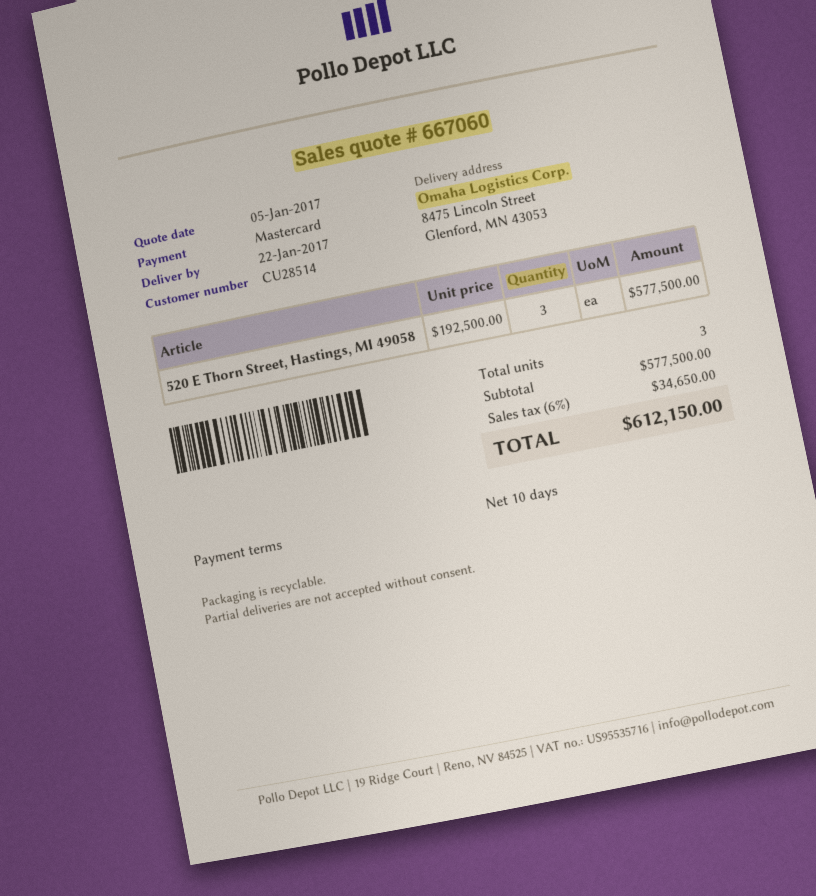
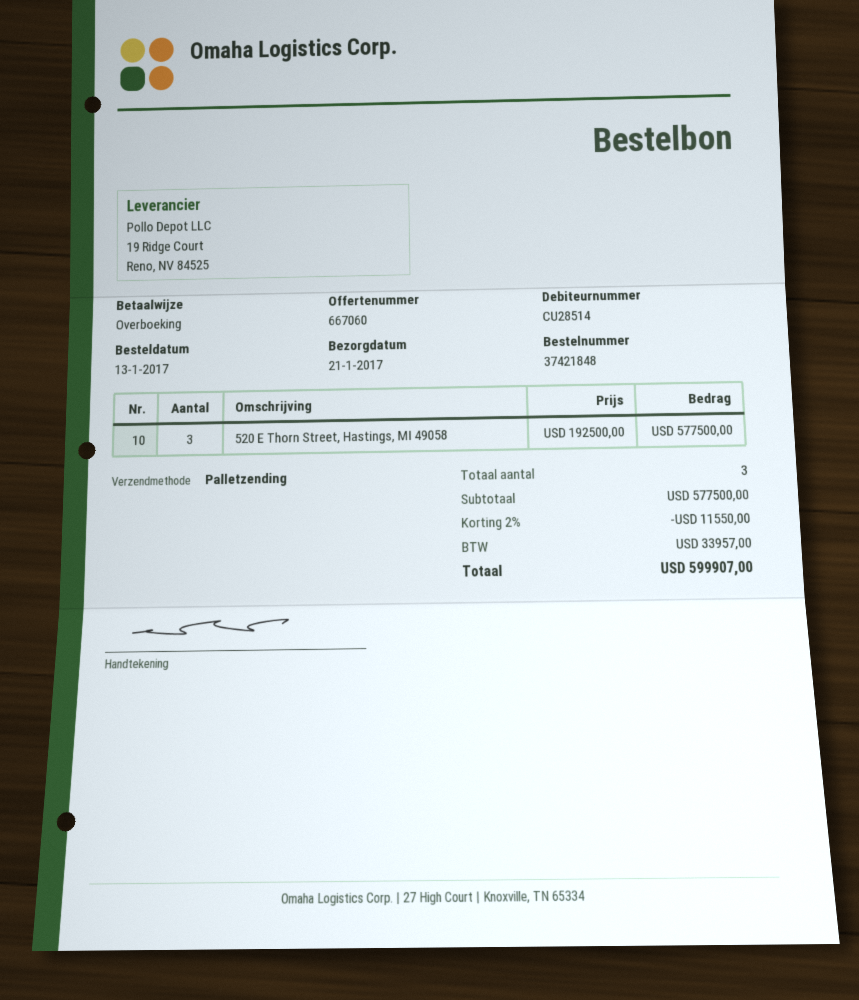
delivery date: 2017-01-22 -> 2017-01-21
payment method: Mastercard -> bank transfer
discount: none -> 2% = 11550.00
tax: 34650.00 -> 33957.00
total: 612150.00 -> 599907.00

